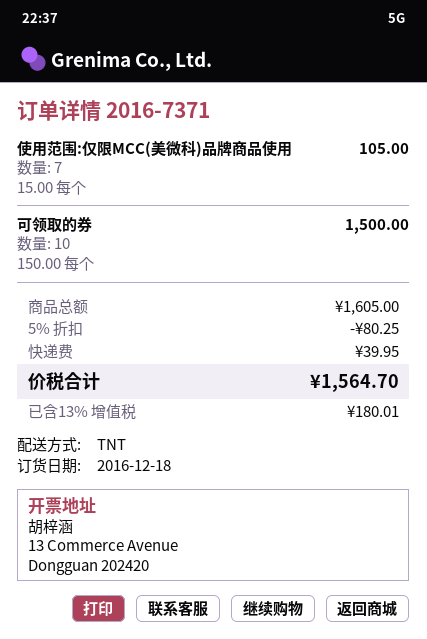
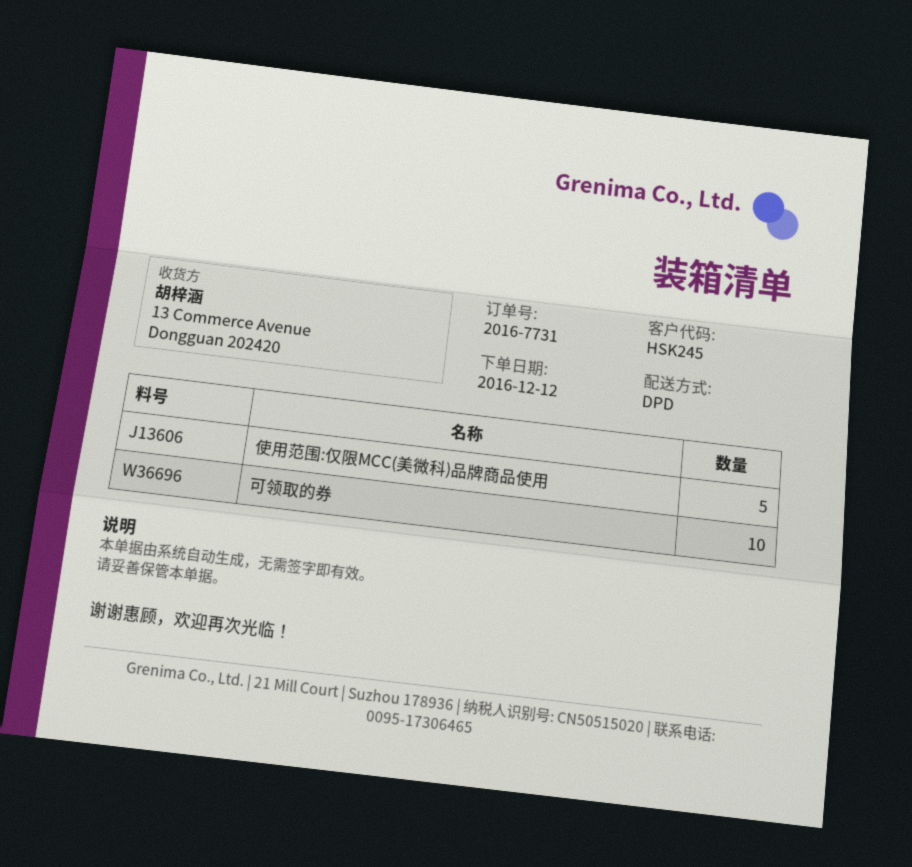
order number: 2016-7371 -> 2016-7731
order date: 2016-12-18 -> 2016-12-12
shipping method: TNT -> DPD
使用范围:仅限MCC(美微科)品牌商品使用: 7 -> 5

